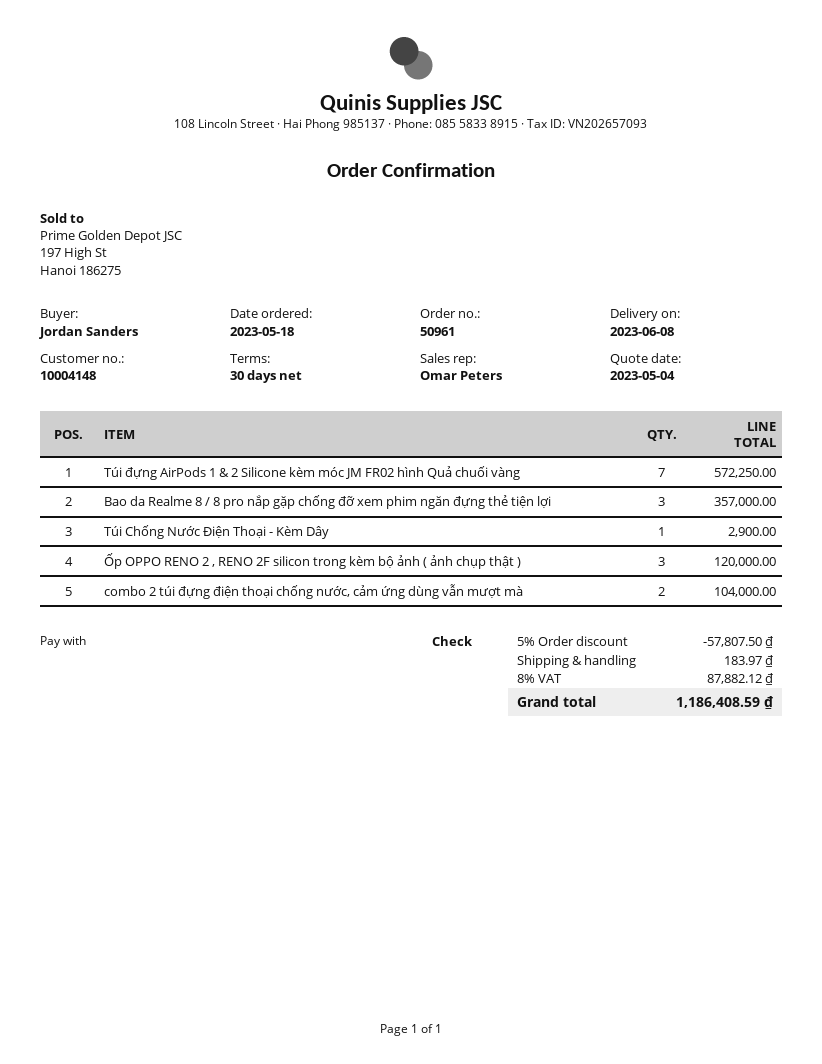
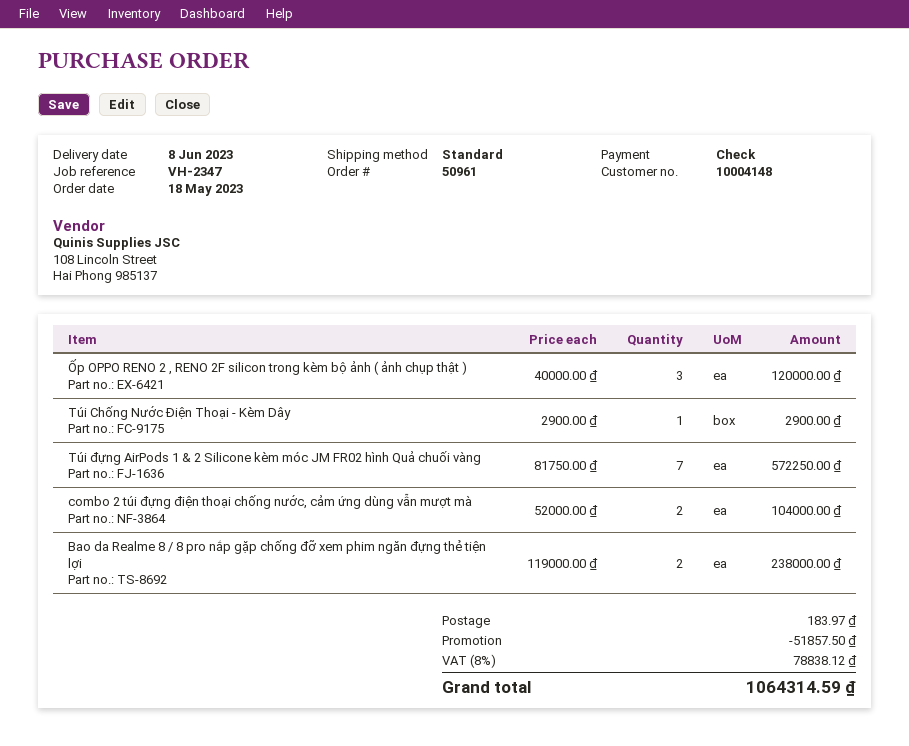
Bao da Realme 8 / 8 pro nắp gặp chống đỡ xem phim ngăn đựng thẻ tiện lợi: 3 for 357000.00 -> 2 for 238000.00
discount: 57807.50 -> 51857.50
tax: 8% = 87882.12 -> 8% = 78838.12
total: 1186408.59 -> 1064314.59

